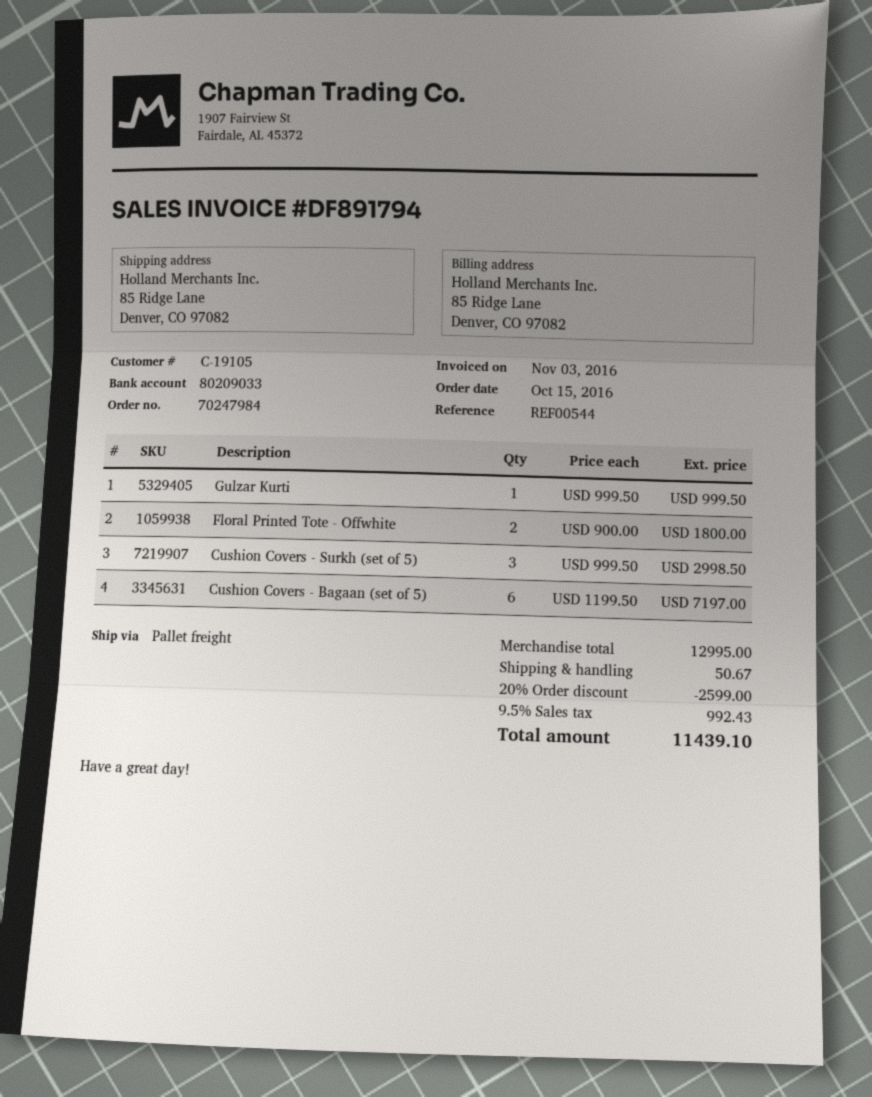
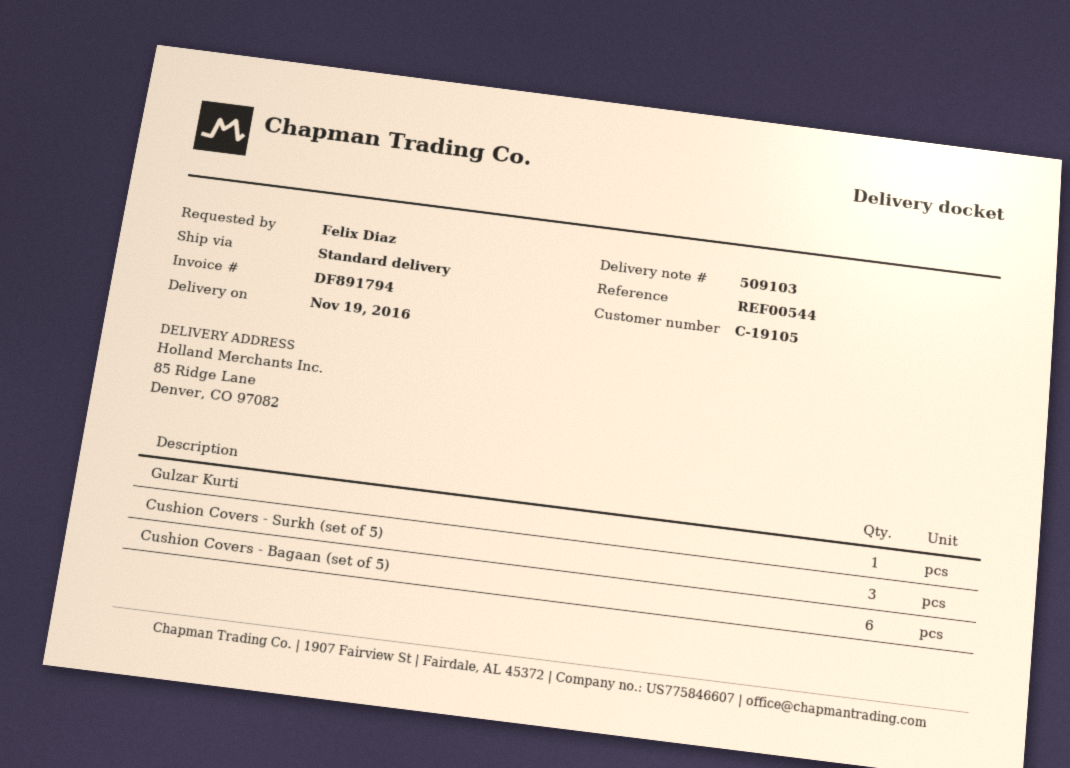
shipping method: pallet freight -> standard
Floral Printed Tote - Offwhite: 2 -> none

